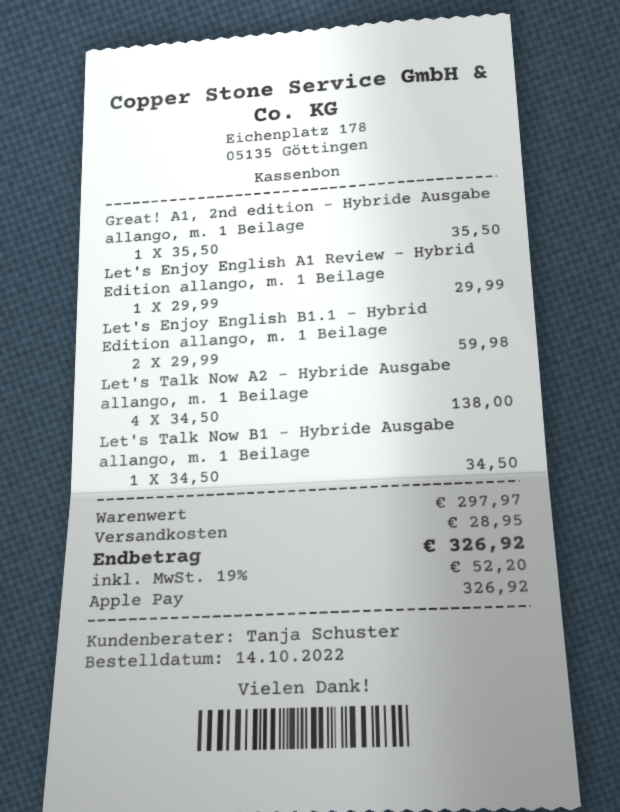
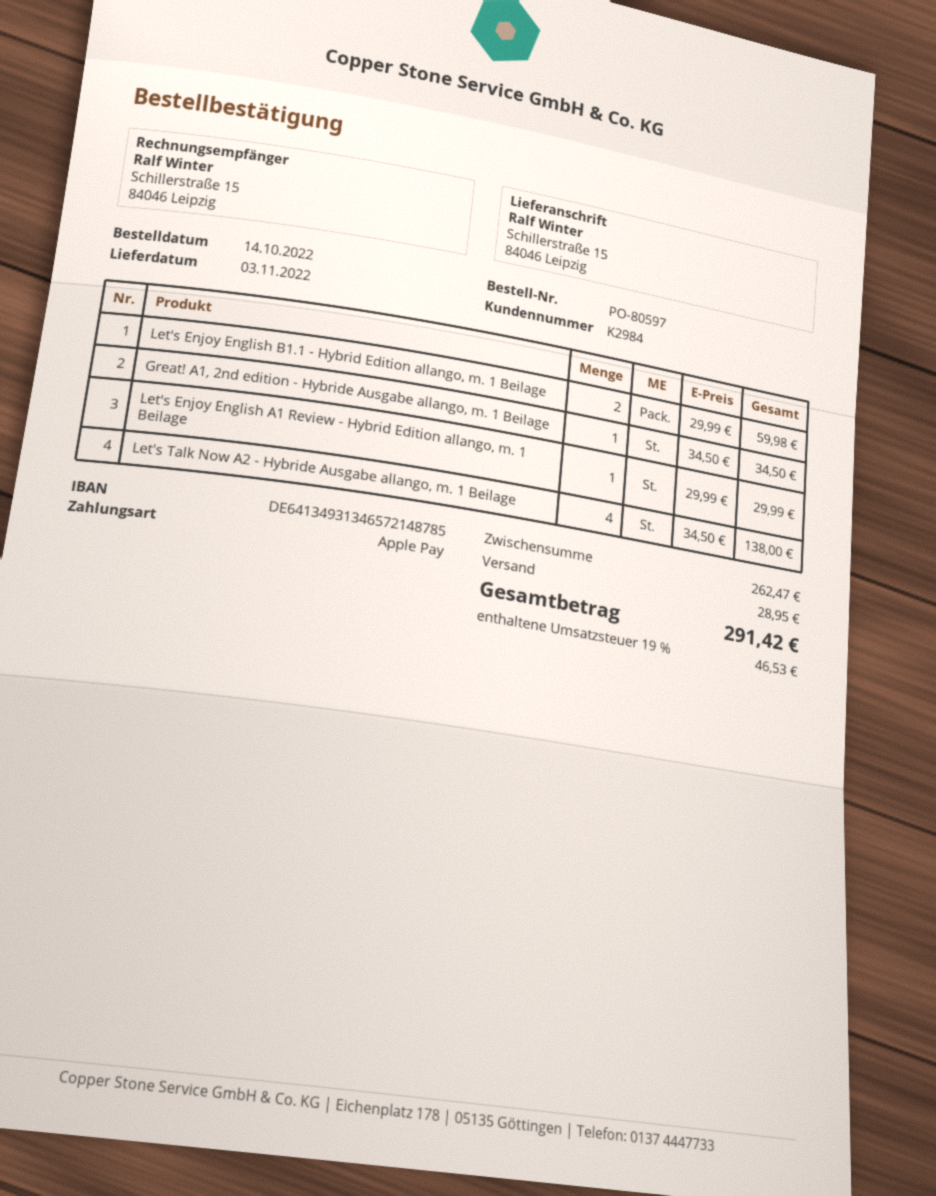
Great! A1, 2nd edition - Hybride Ausgabe allango, m. 1 Beilage: 1 x 35.50 = 35.50 -> 1 x 34.50 = 34.50
Let's Talk Now B1 - Hybride Ausgabe allango, m. 1 Beilage: 1 x 34.50 = 34.50 -> none
subtotal: 297.97 -> 262.47
tax: 19% = 52.20 -> 19% = 46.53
total: 326.92 -> 291.42

